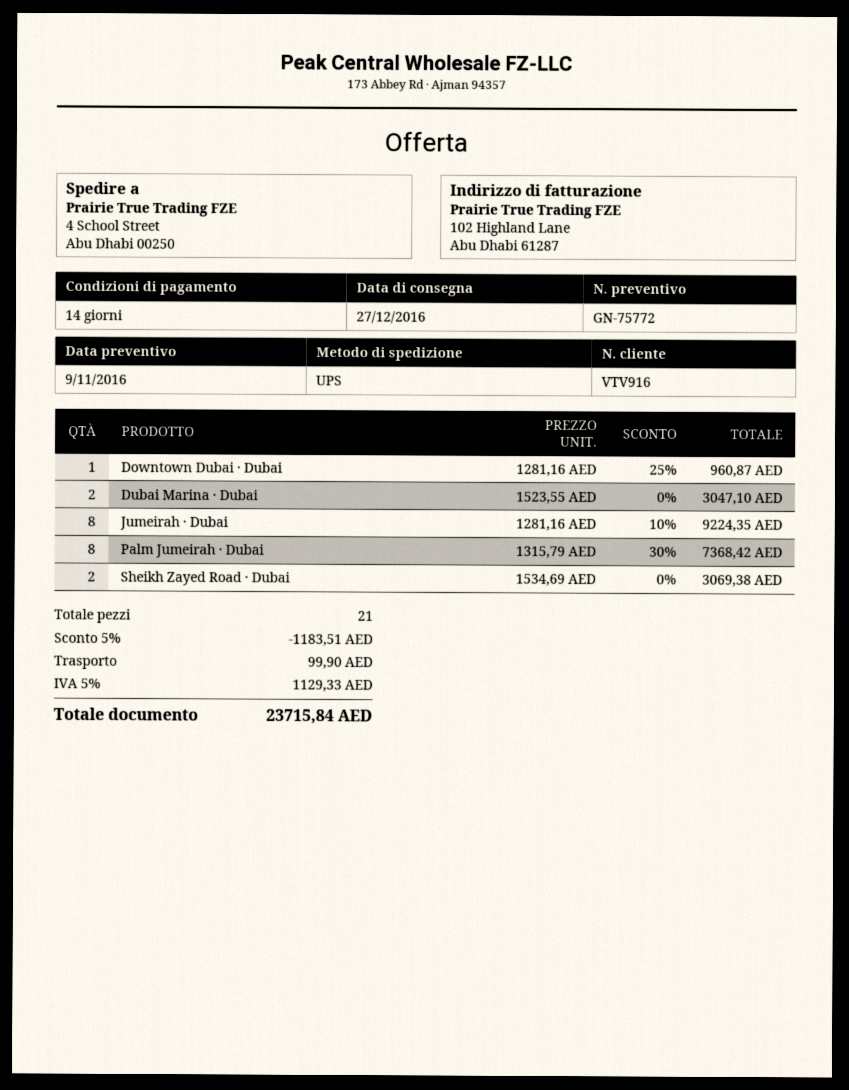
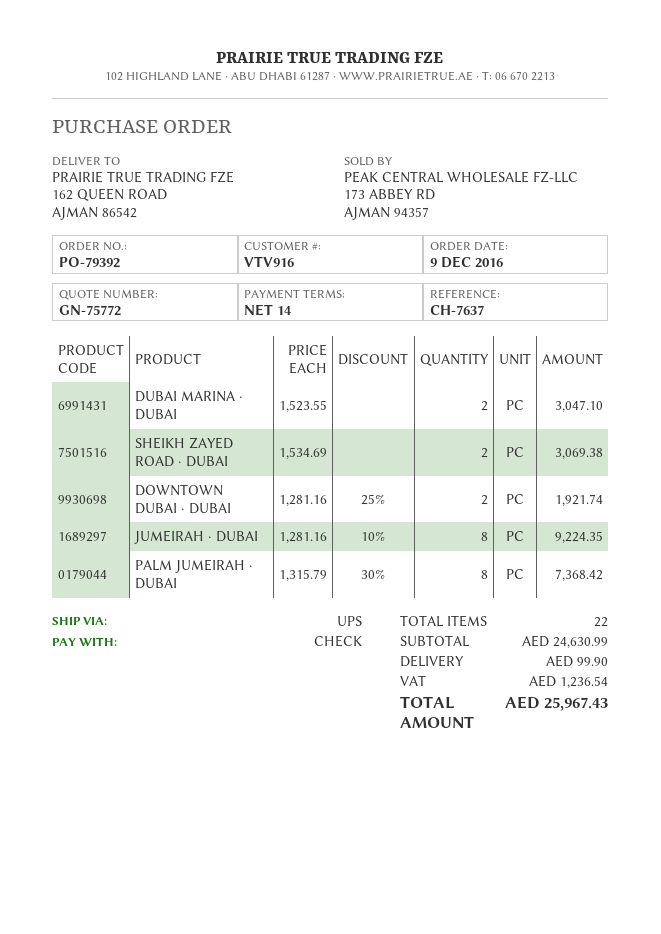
ship to: 4 School Street, Abu Dhabi 00250 -> 162 QUEEN ROAD, AJMAN 86542
Downtown Dubai · Dubai: 1 x 1281.16 - 25% = 960.87 -> 2 x 1281.16 - 25% = 1921.74
total quantity: 21 -> 22
discount: 5% = 1183.51 -> none
tax: 1129.33 -> 1236.54
total: 23715.84 -> 25967.43

